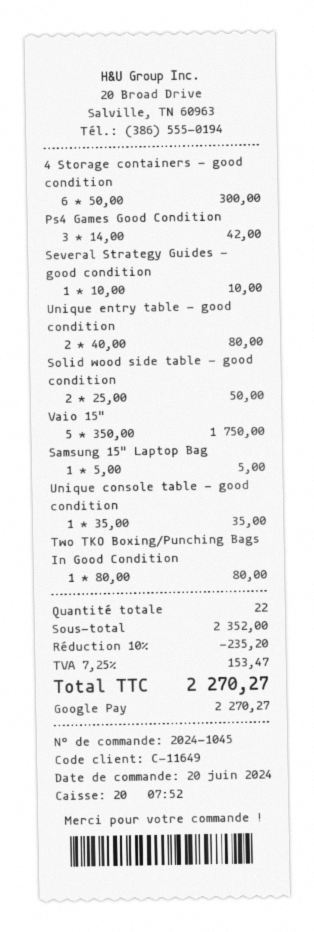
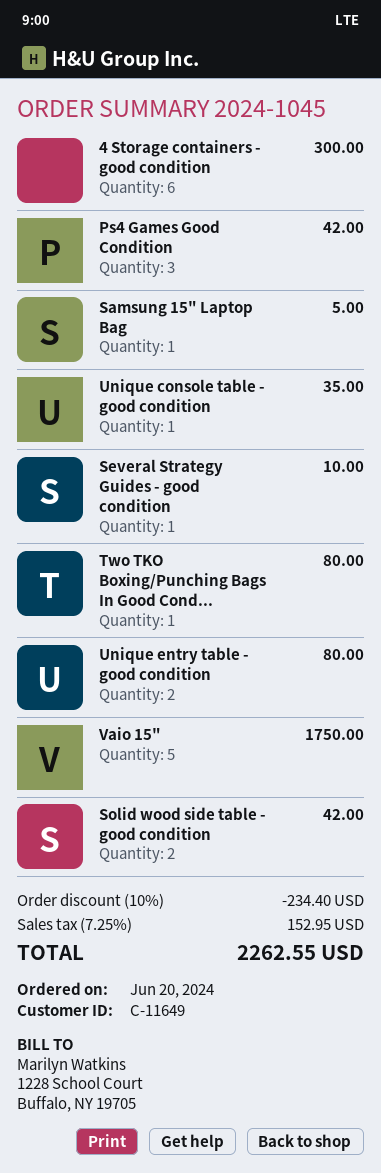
Solid wood side table - good condition: 2 for 50.00 -> 2 for 42.00
discount: 10% = 235.20 -> 10% = 234.40
tax: 7.25% = 153.47 -> 7.25% = 152.95
total: 2270.27 -> 2262.55

